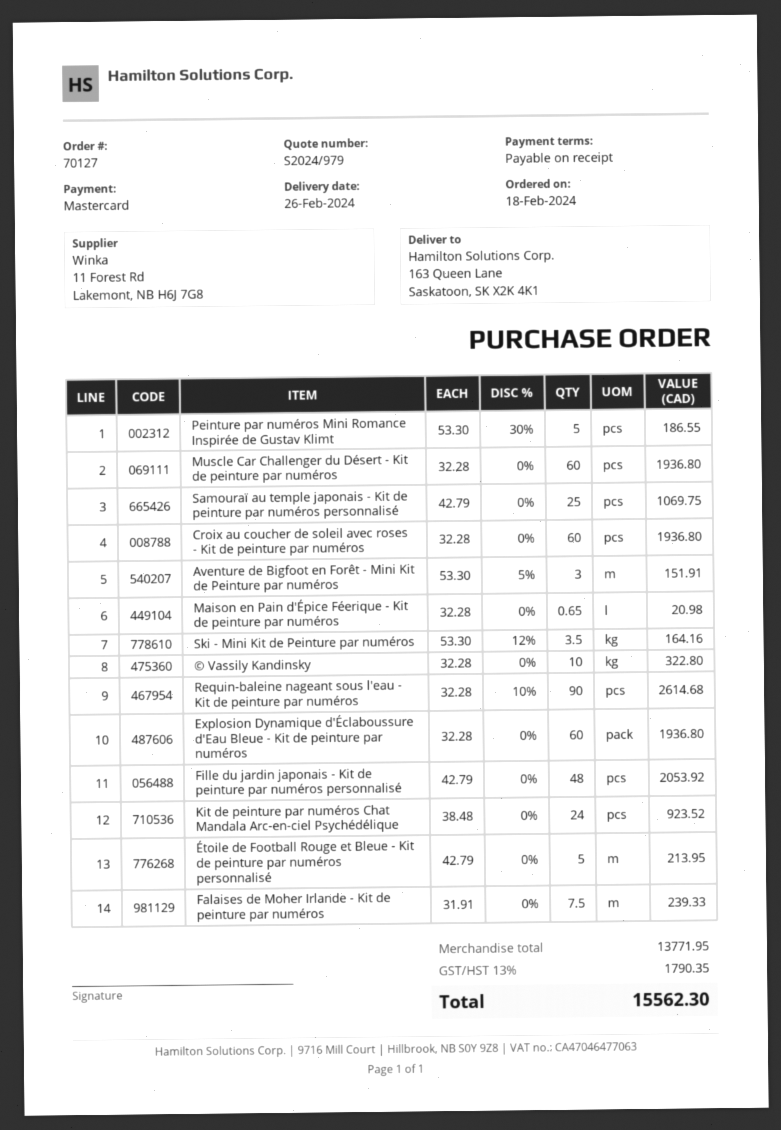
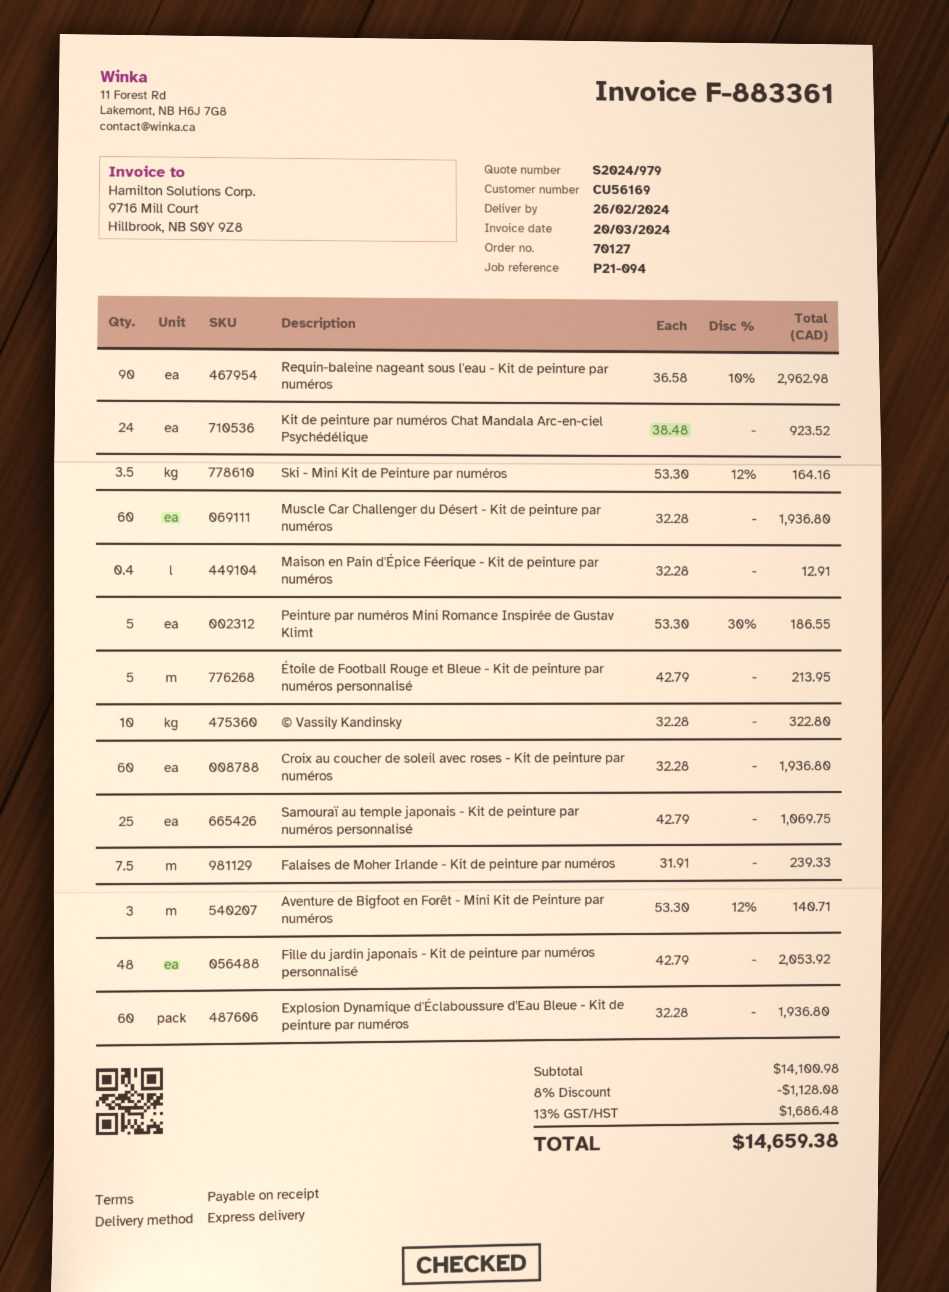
Aventure de Bigfoot en Forêt - Mini Kit de Peinture par numéros: 3 x 53.30 - 5% = 151.91 -> 3 x 53.30 - 12% = 140.71
Maison en Pain d'Épice Féerique - Kit de peinture par numéros: 0.65 x 32.28 = 20.98 -> 0.4 x 32.28 = 12.91
Requin-baleine nageant sous l'eau - Kit de peinture par numéros: 90 x 32.28 - 10% = 2614.68 -> 90 x 36.58 - 10% = 2962.98
subtotal: 13771.95 -> 14100.98
discount: none -> 8% = 1128.08
tax: 13% = 1790.35 -> 13% = 1686.48
total: 15562.30 -> 14659.38

